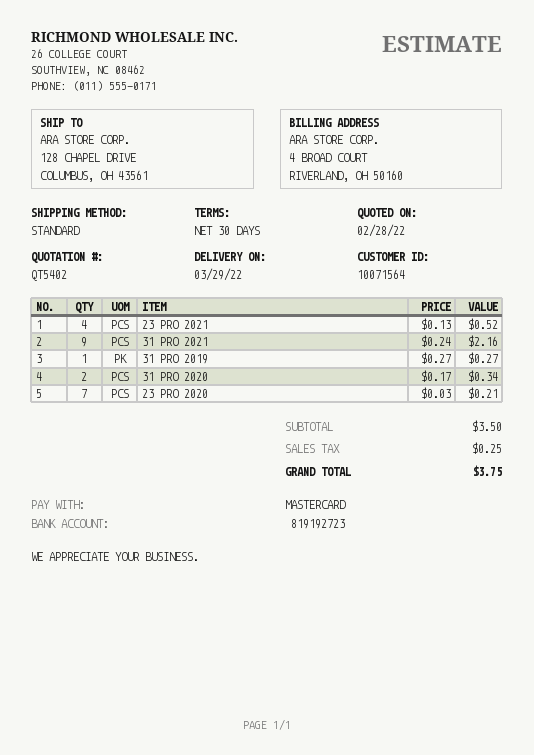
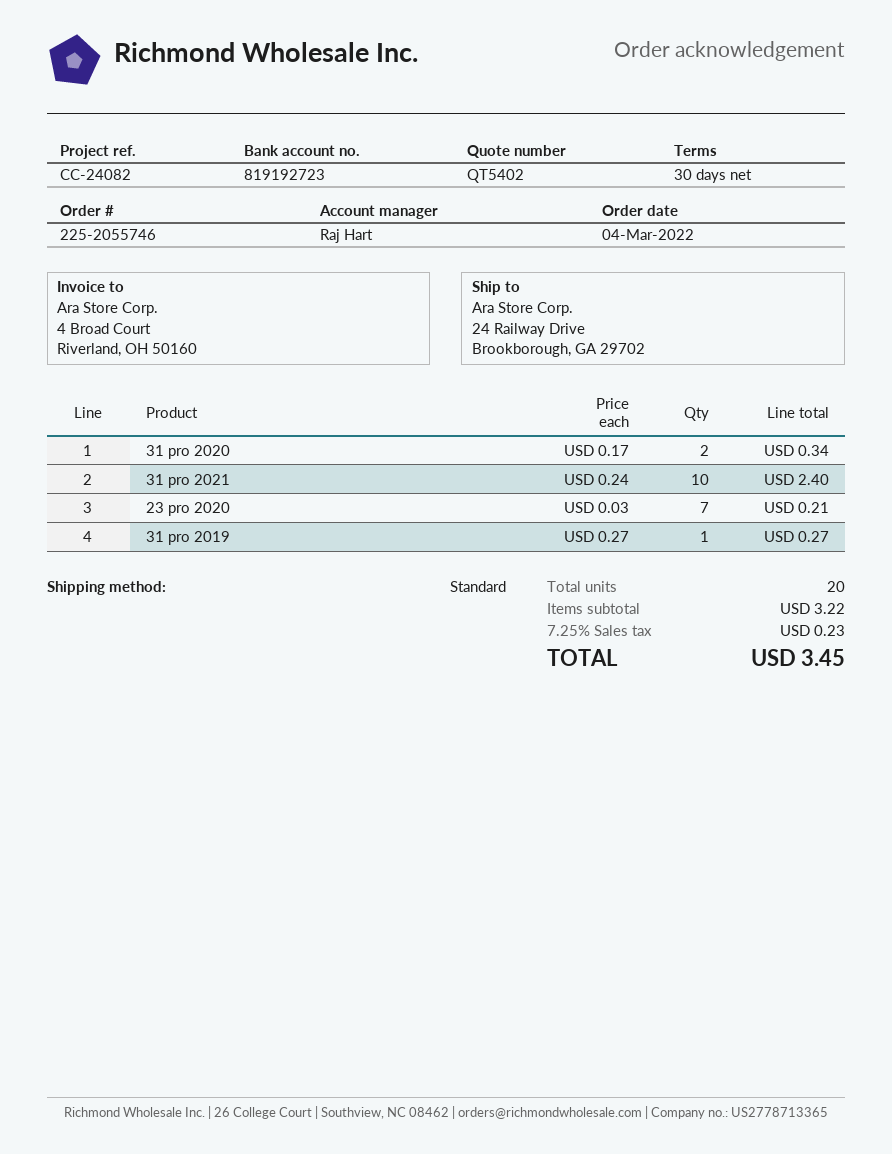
ship to: 128 CHAPEL DRIVE, COLUMBUS, OH 43561 -> 24 Railway Drive, Brookborough, GA 29702
23 PRO 2021: 4 x 0.13 = 0.52 -> none
31 PRO 2021: 9 x 0.24 = 2.16 -> 10 x 0.24 = 2.40
subtotal: 3.50 -> 3.22
tax: 0.25 -> 0.23
total: 3.75 -> 3.45

